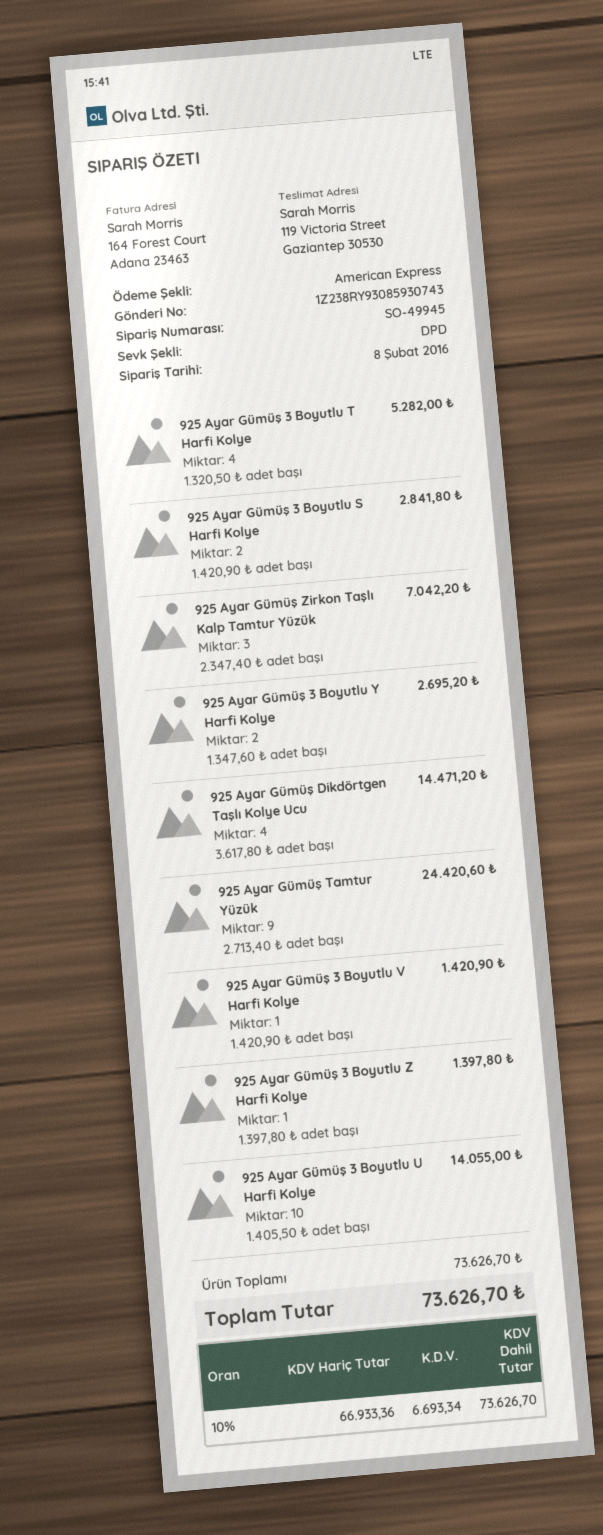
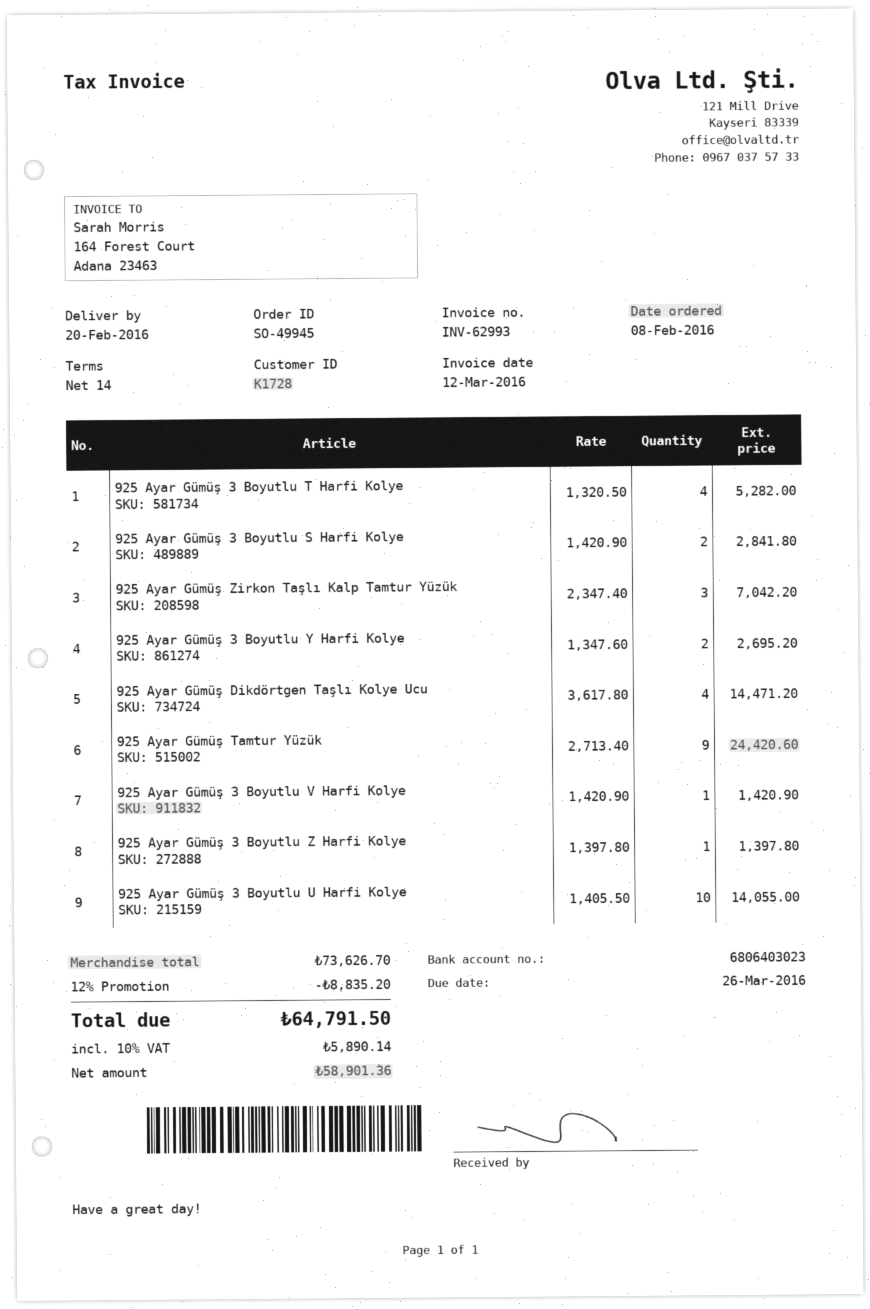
discount: none -> 12% = 8835.20
net: 66933.36 -> 58901.36
tax: 10% = 6693.34 -> 10% = 5890.14
total: 73626.70 -> 64791.50

